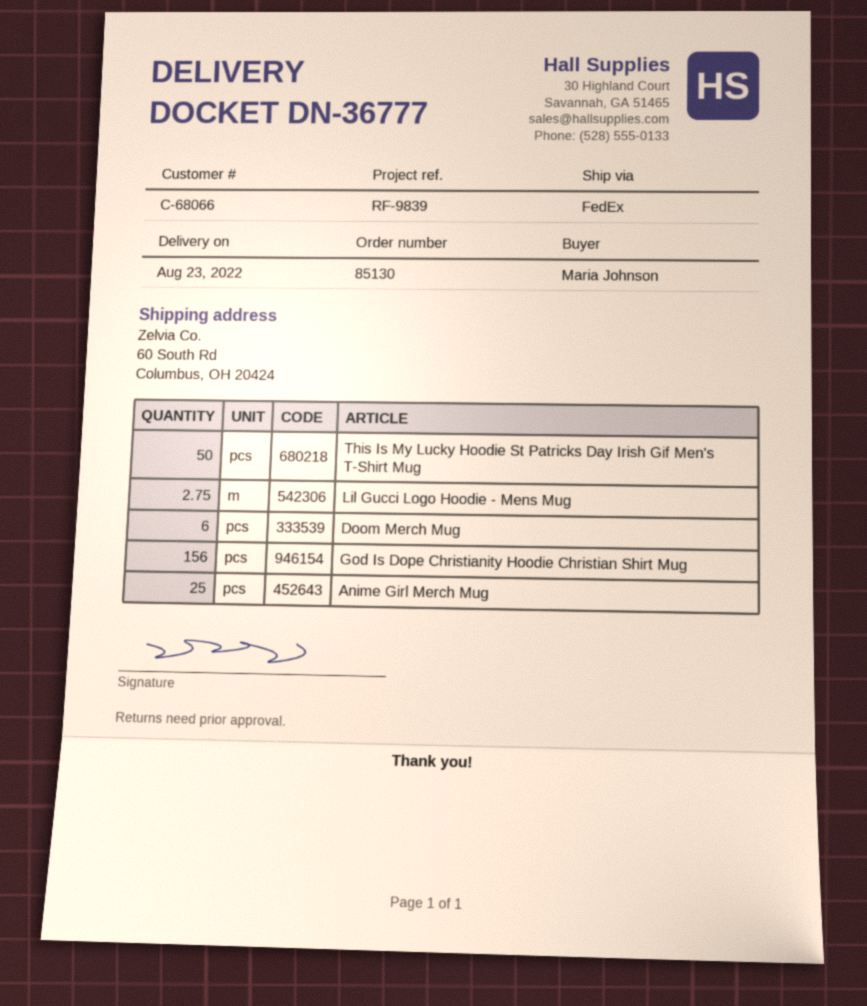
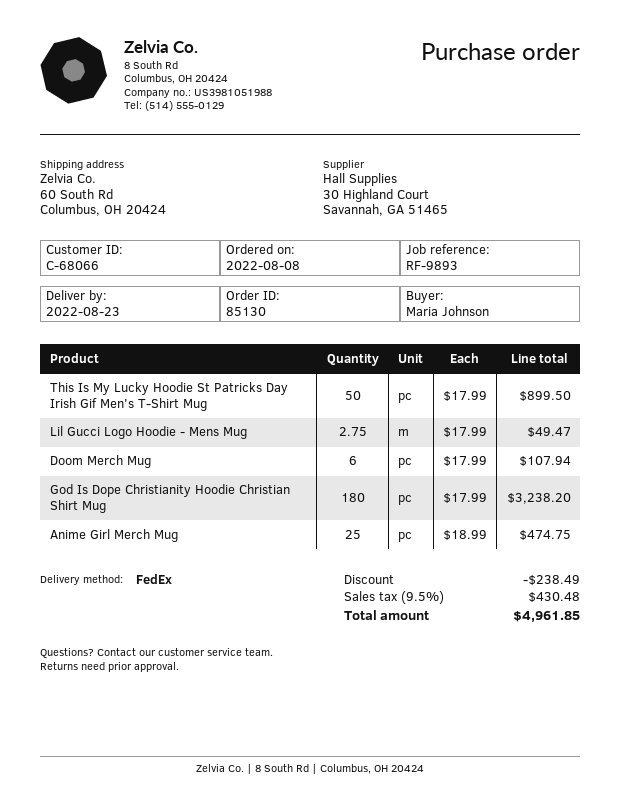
reference: RF-9839 -> RF-9893
God Is Dope Christianity Hoodie Christian Shirt Mug: 156 -> 180

